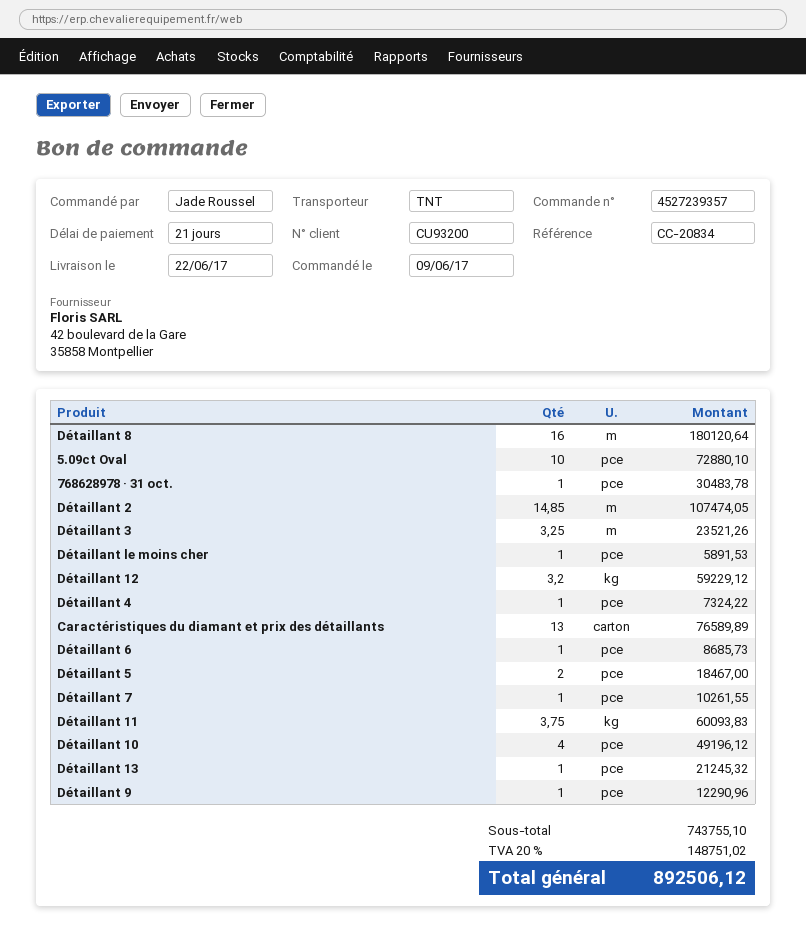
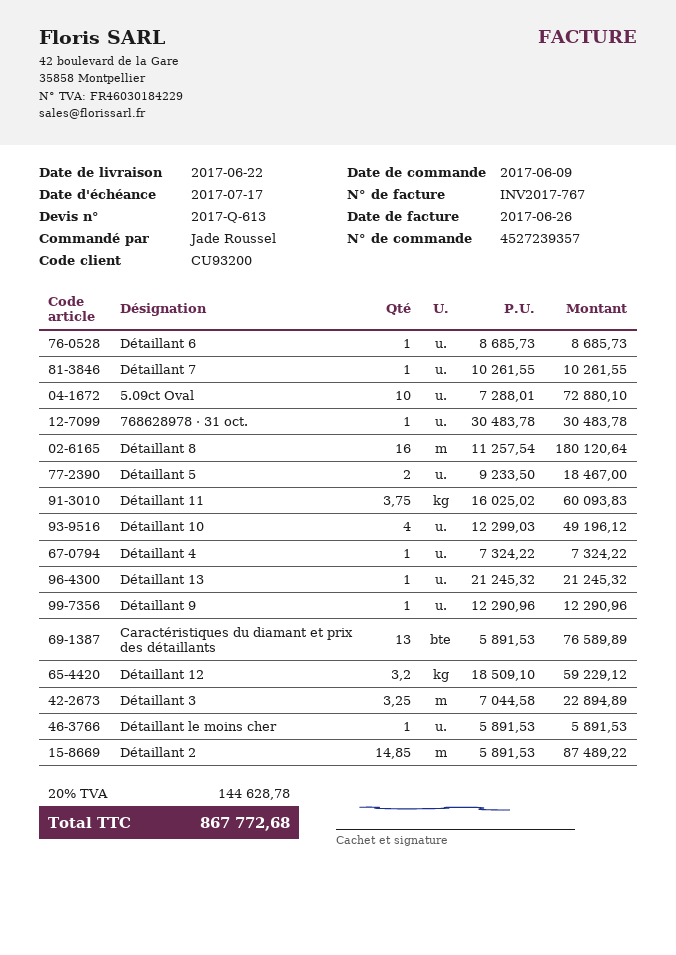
Détaillant 2: 14.85 for 107474.05 -> 14.85 for 87489.22
Détaillant 3: 3.25 for 23521.26 -> 3.25 for 22894.89
tax: 20% = 148751.02 -> 20% = 144628.78
total: 892506.12 -> 867772.68

